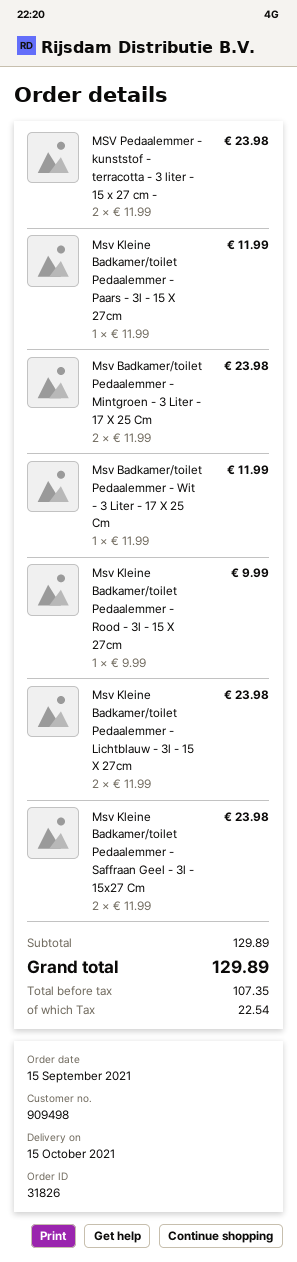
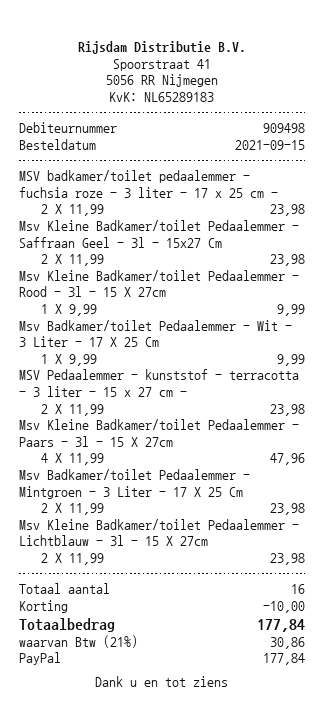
Msv Kleine Badkamer/toilet Pedaalemmer - Paars - 3l - 15 X 27cm: 1 x 11.99 = 11.99 -> 4 x 11.99 = 47.96
Msv Badkamer/toilet Pedaalemmer - Wit - 3 Liter - 17 X 25 Cm: 1 x 11.99 = 11.99 -> 1 x 9.99 = 9.99
MSV badkamer/toilet pedaalemmer - fuchsia roze - 3 liter - 17 x 25 cm -: none -> 2 x 11.99 = 23.98
discount: none -> 10.00
tax: 22.54 -> 30.86
total: 129.89 -> 177.84

